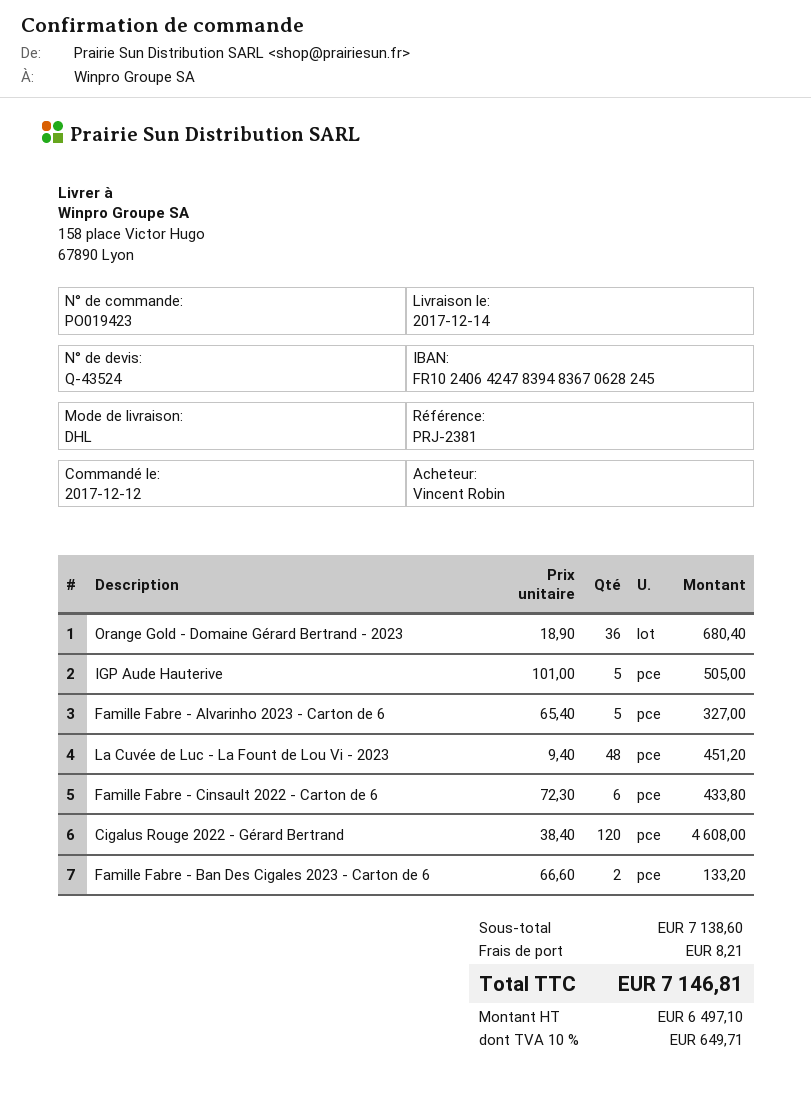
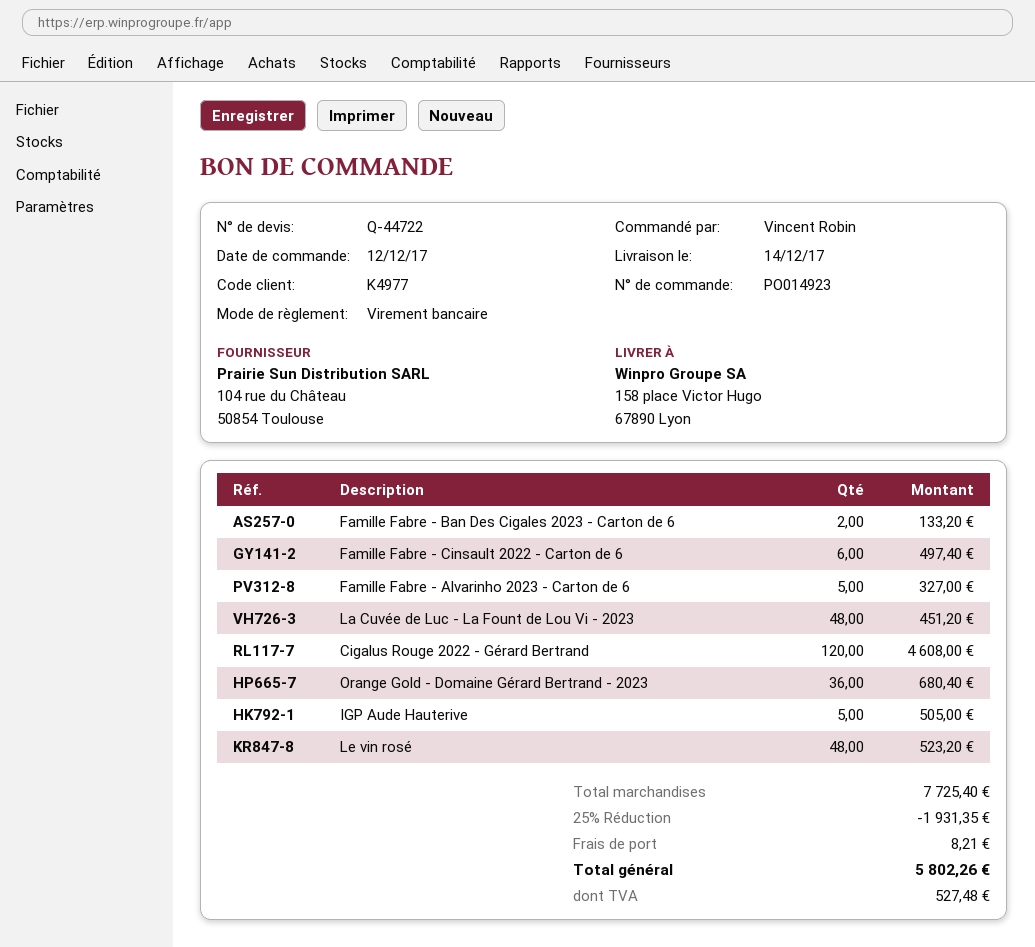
quote number: Q-43524 -> Q-44722
order number: PO019423 -> PO014923
Famille Fabre - Cinsault 2022 - Carton de 6: 6 for 433.80 -> 6 for 497.40
Le vin rosé: none -> 48 for 523.20
subtotal: 7138.60 -> 7725.40
discount: none -> 25% = 1931.35
tax: 649.71 -> 527.48
total: 7146.81 -> 5802.26

